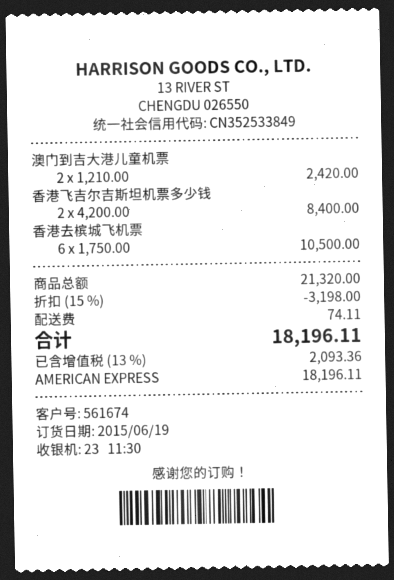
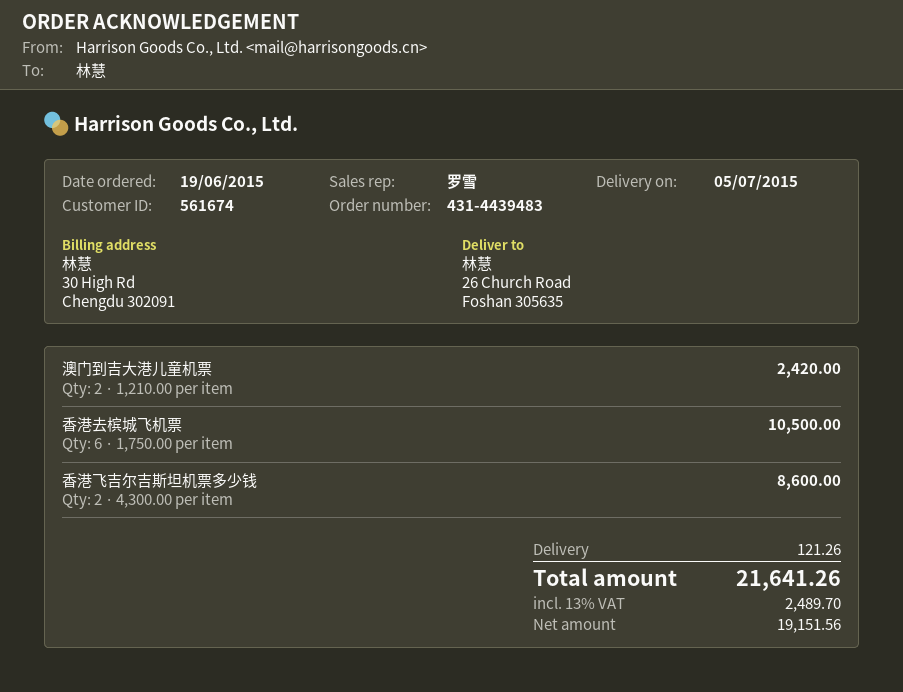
香港飞吉尔吉斯坦机票多少钱: 2 x 4200.00 = 8400.00 -> 2 x 4300.00 = 8600.00
discount: 15% = 3198.00 -> none
shipping: 74.11 -> 121.26
tax: 13% = 2093.36 -> 13% = 2489.70
total: 18196.11 -> 21641.26

